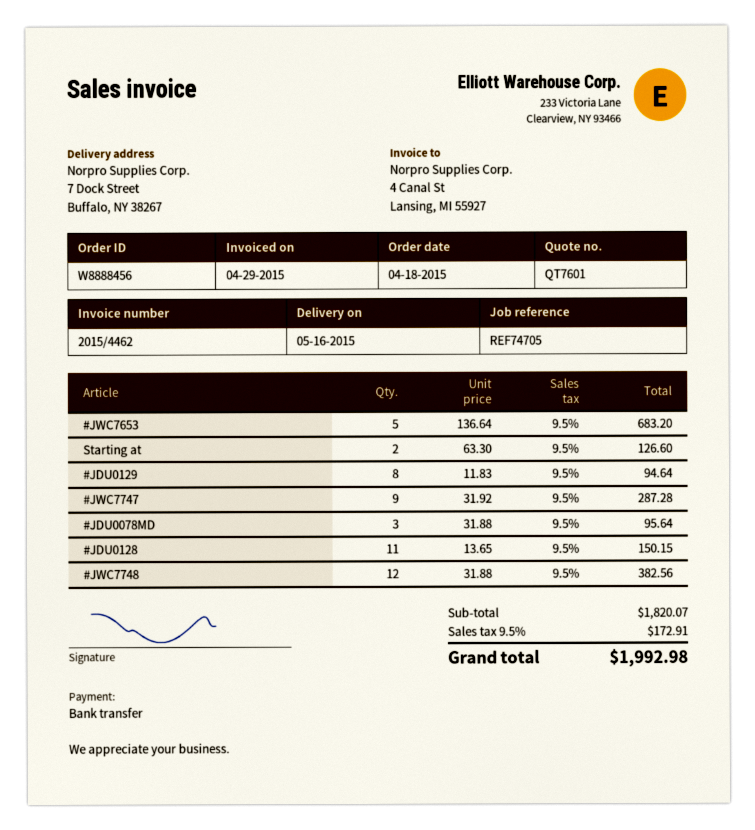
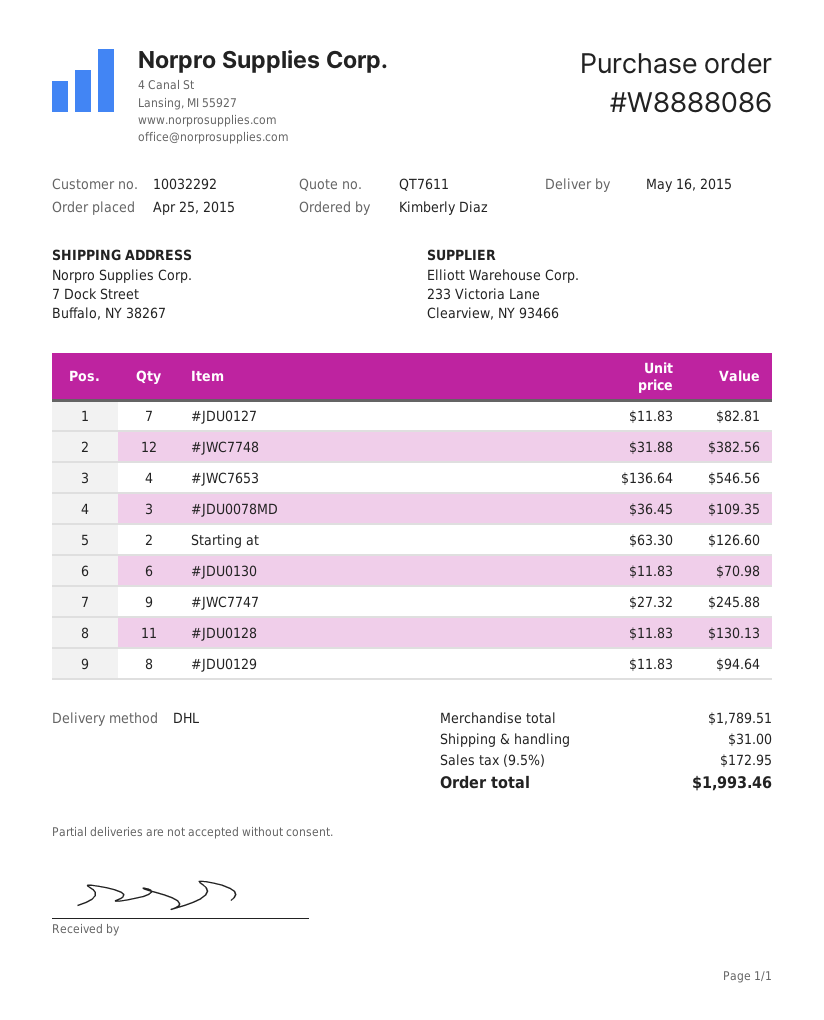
quote number: QT7601 -> QT7611
order number: W8888456 -> W8888086
order date: 2015-04-18 -> 2015-04-25
#JWC7653: 5 x 136.64 = 683.20 -> 4 x 136.64 = 546.56
#JWC7747: 9 x 31.92 = 287.28 -> 9 x 27.32 = 245.88
#JDU0078MD: 3 x 31.88 = 95.64 -> 3 x 36.45 = 109.35
#JDU0128: 11 x 13.65 = 150.15 -> 11 x 11.83 = 130.13
#JDU0127: none -> 7 x 11.83 = 82.81
#JDU0130: none -> 6 x 11.83 = 70.98
subtotal: 1820.07 -> 1789.51
shipping: none -> 31.00
tax: 9.5% = 172.91 -> 9.5% = 172.95
total: 1992.98 -> 1993.46

